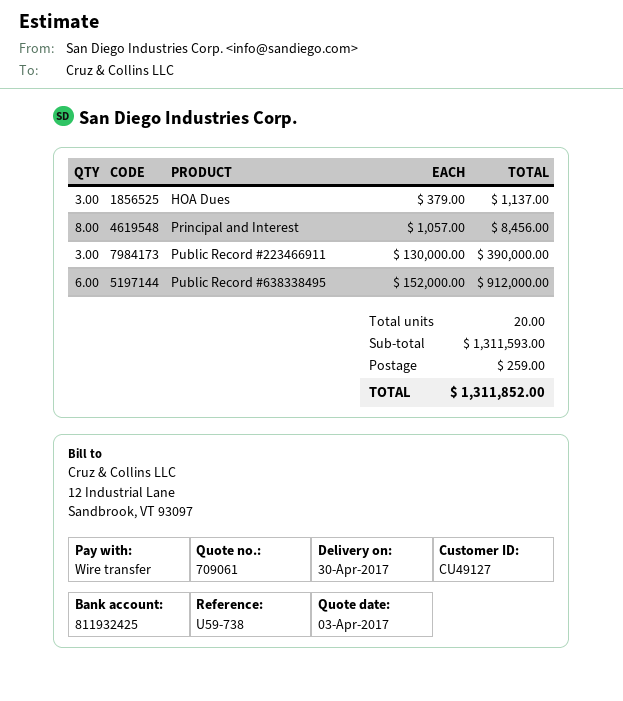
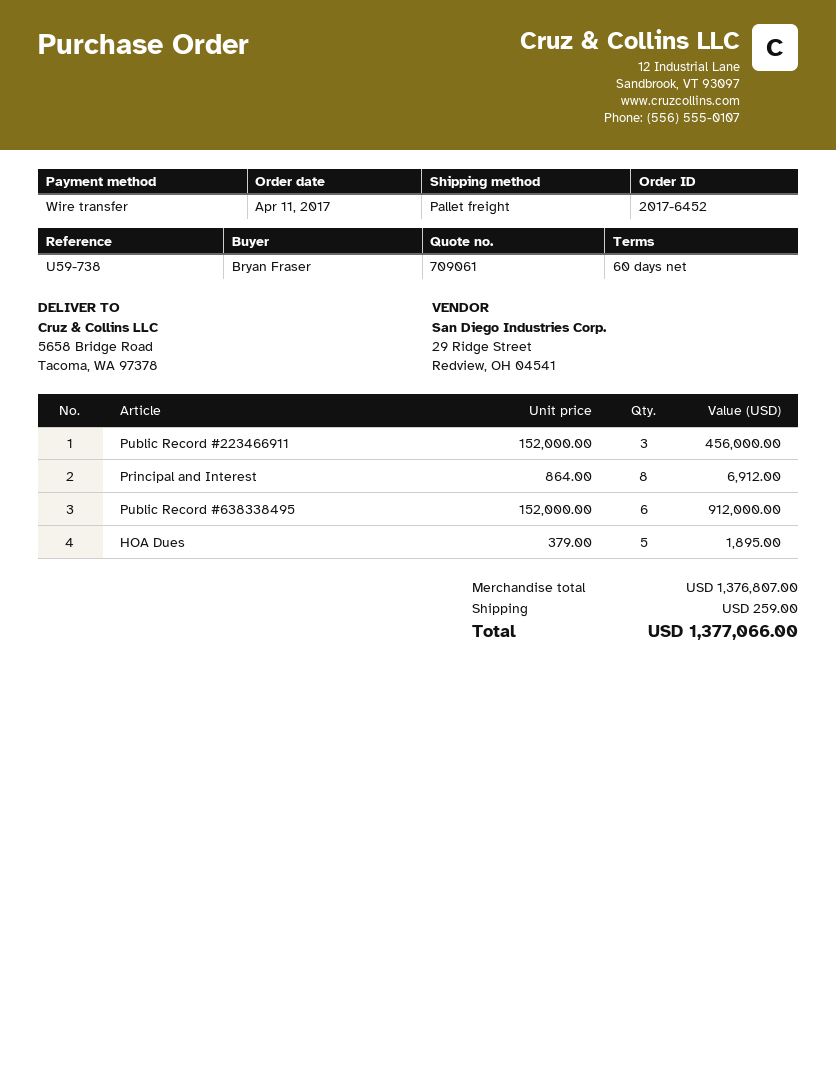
HOA Dues: 3 x 379.00 = 1137.00 -> 5 x 379.00 = 1895.00
Principal and Interest: 8 x 1057.00 = 8456.00 -> 8 x 864.00 = 6912.00
Public Record #223466911: 3 x 130000.00 = 390000.00 -> 3 x 152000.00 = 456000.00
subtotal: 1311593.00 -> 1376807.00
total: 1311852.00 -> 1377066.00

